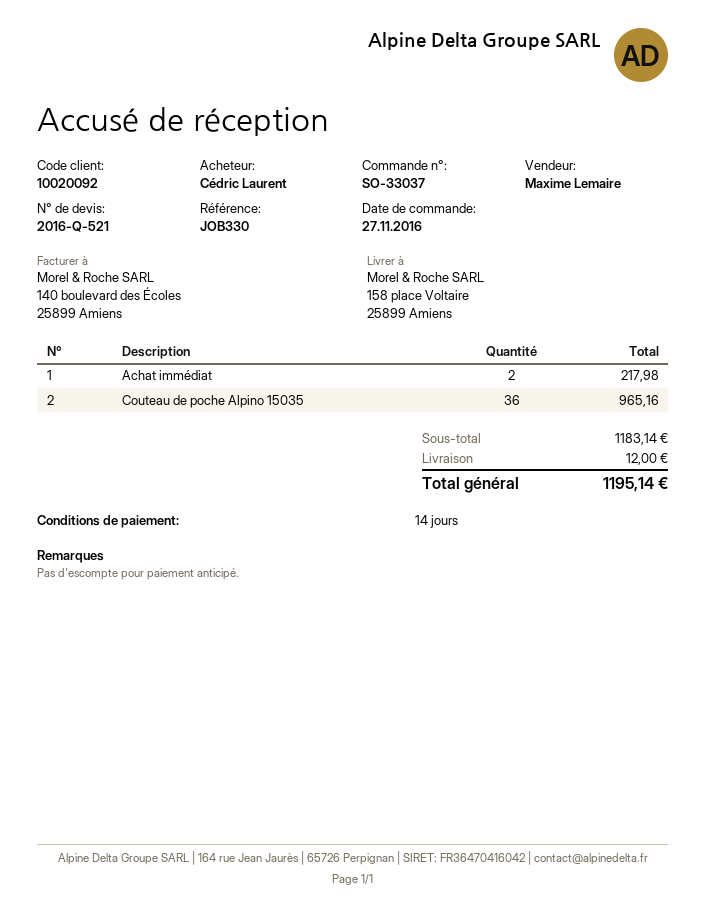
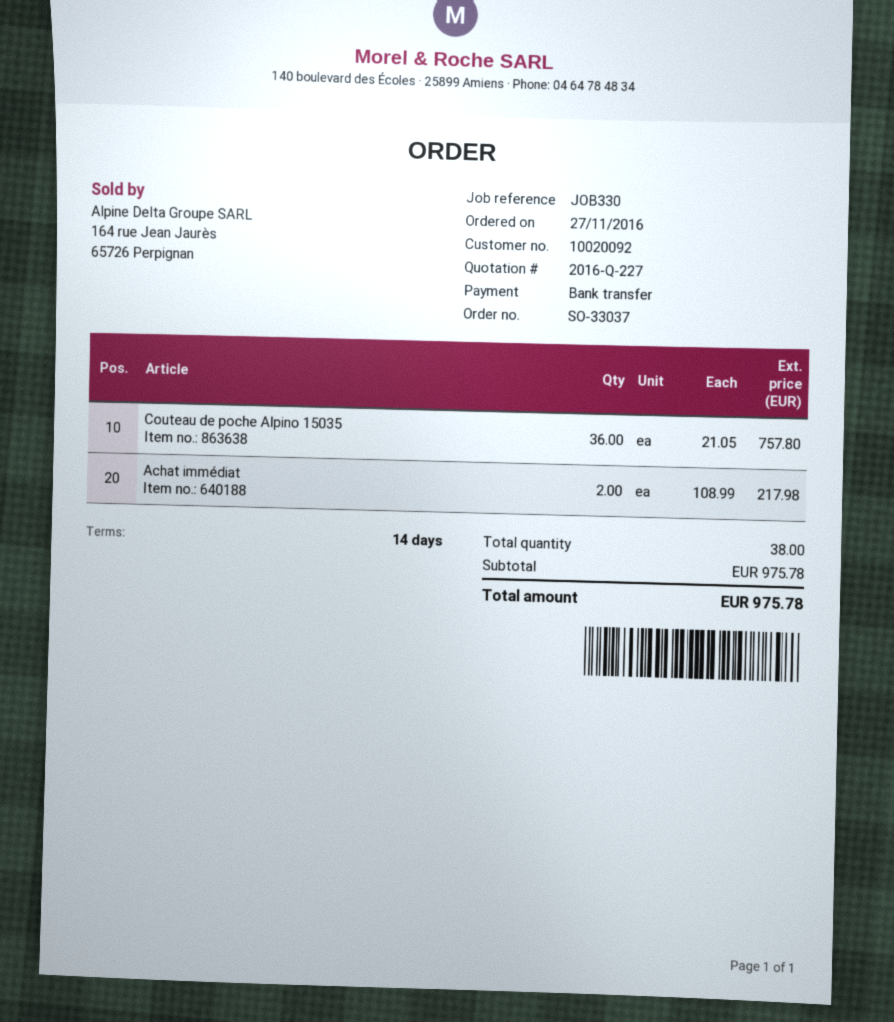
quote number: 2016-Q-521 -> 2016-Q-227
Couteau de poche Alpino 15035: 36 for 965.16 -> 36 for 757.80
subtotal: 1183.14 -> 975.78
shipping: 12.00 -> none
total: 1195.14 -> 975.78

